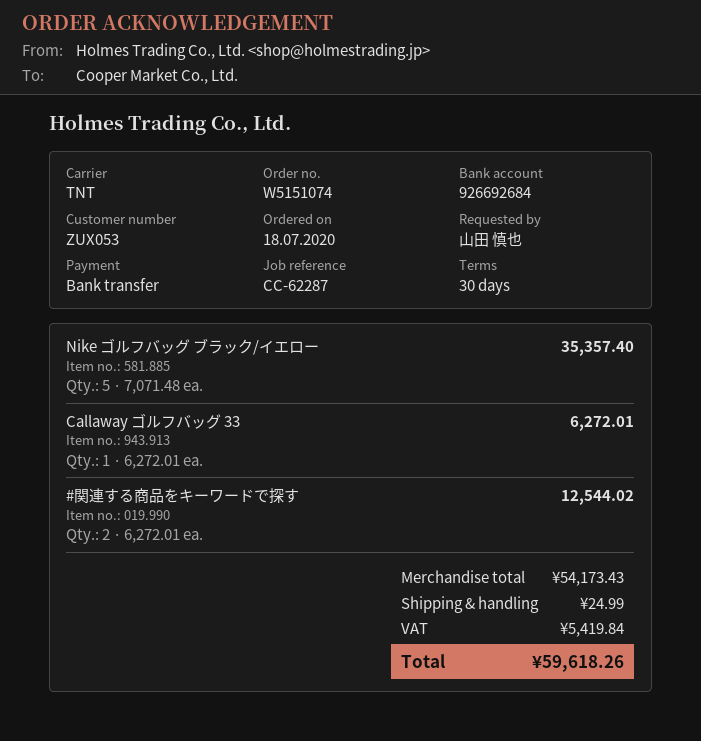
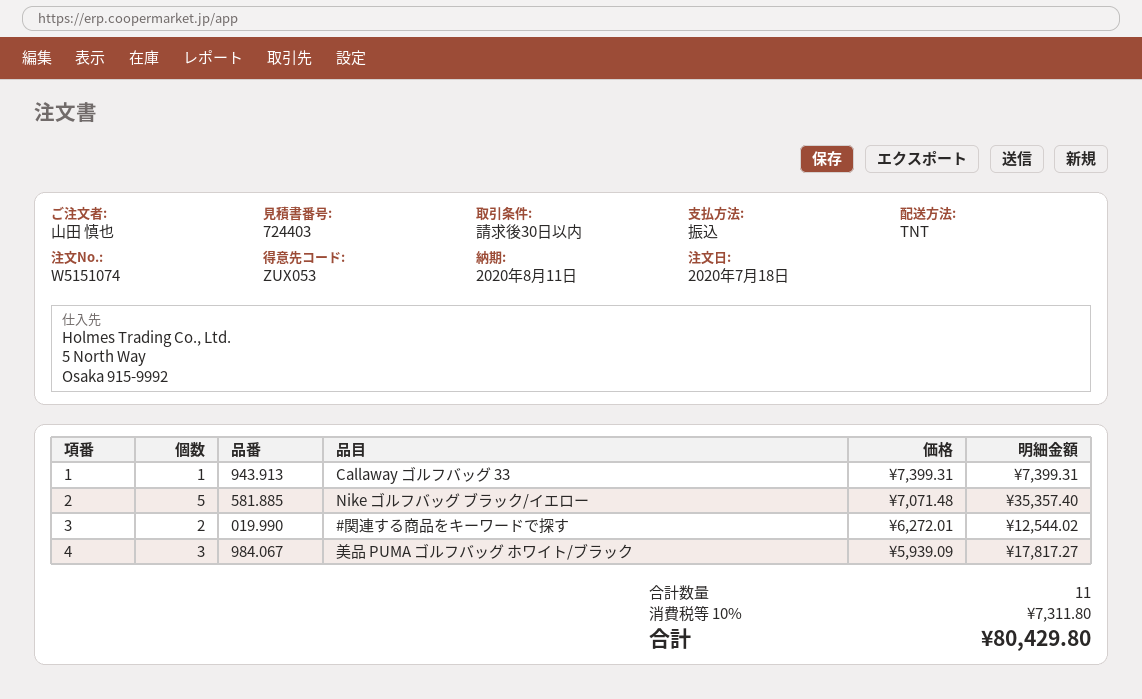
Callaway ゴルフバッグ 33: 1 x 6272.01 = 6272.01 -> 1 x 7399.31 = 7399.31
美品 PUMA ゴルフバッグ ホワイト/ブラック: none -> 3 x 5939.09 = 17817.27
shipping: 24.99 -> none
tax: 5419.84 -> 7311.80
total: 59618.26 -> 80429.80

